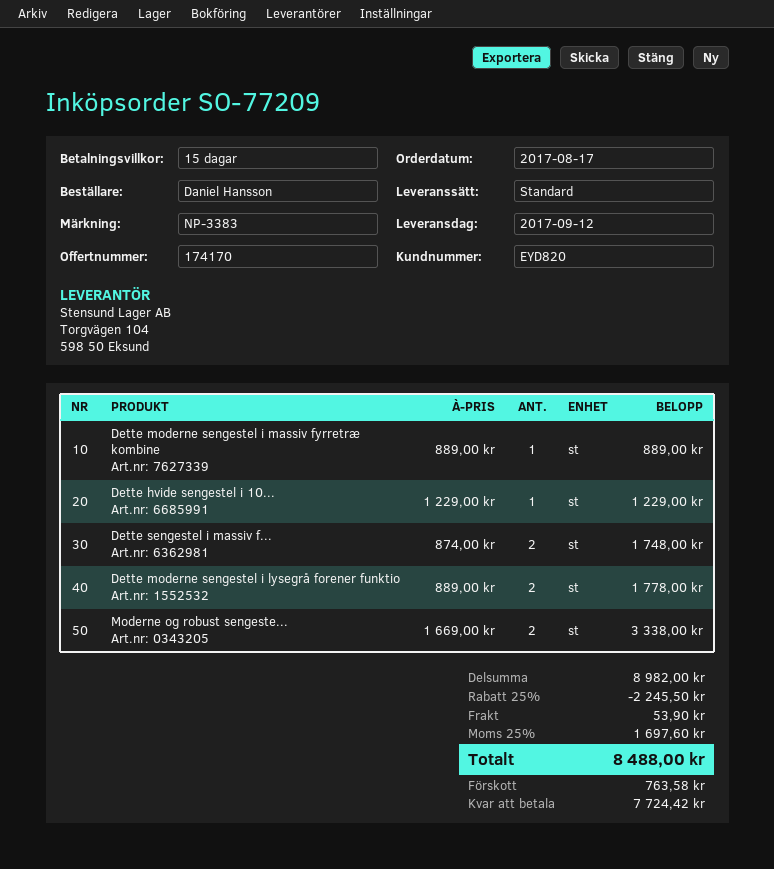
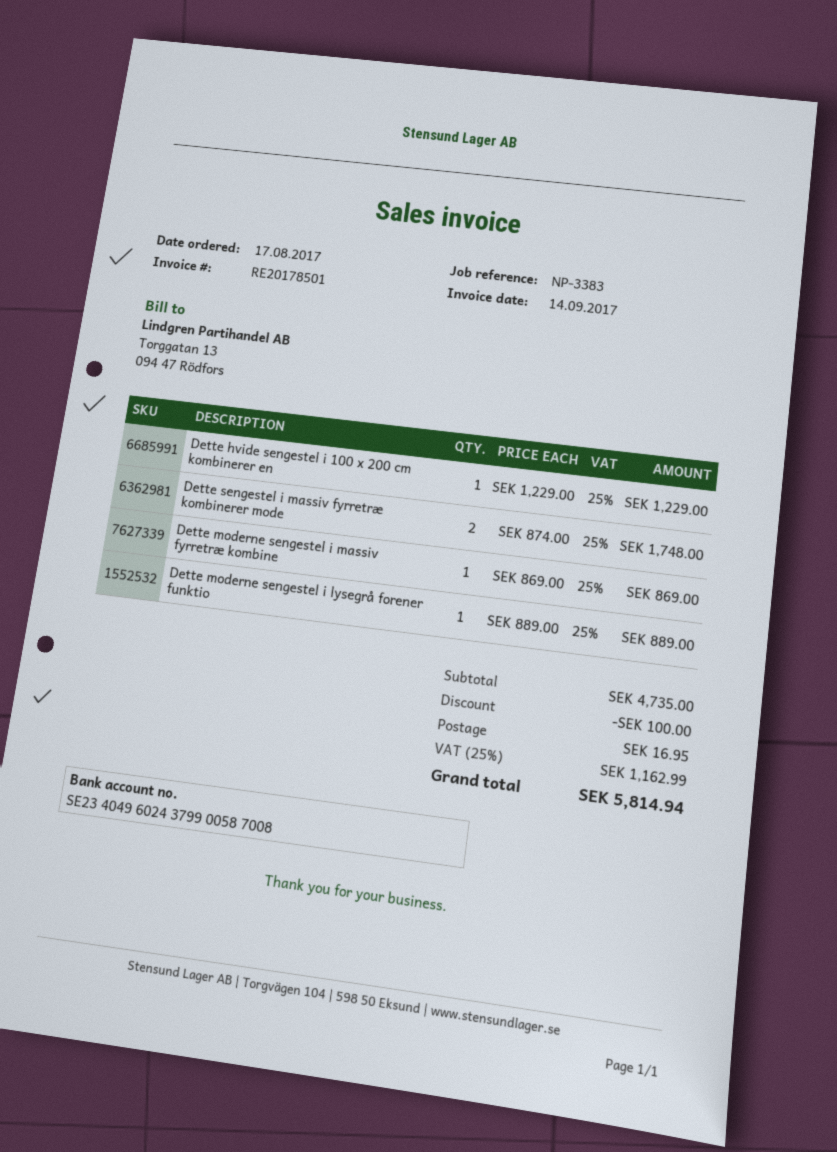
Dette moderne sengestel i massiv fyrretræ kombine: 1 x 889.00 = 889.00 -> 1 x 869.00 = 869.00
Dette moderne sengestel i lysegrå forener funktio: 2 x 889.00 = 1778.00 -> 1 x 889.00 = 889.00
Moderne og robust sengeste...: 2 x 1669.00 = 3338.00 -> none
subtotal: 8982.00 -> 4735.00
discount: 2245.50 -> 100.00
shipping: 53.90 -> 16.95
tax: 25% = 1697.60 -> 25% = 1162.99
total: 8488.00 -> 5814.94

